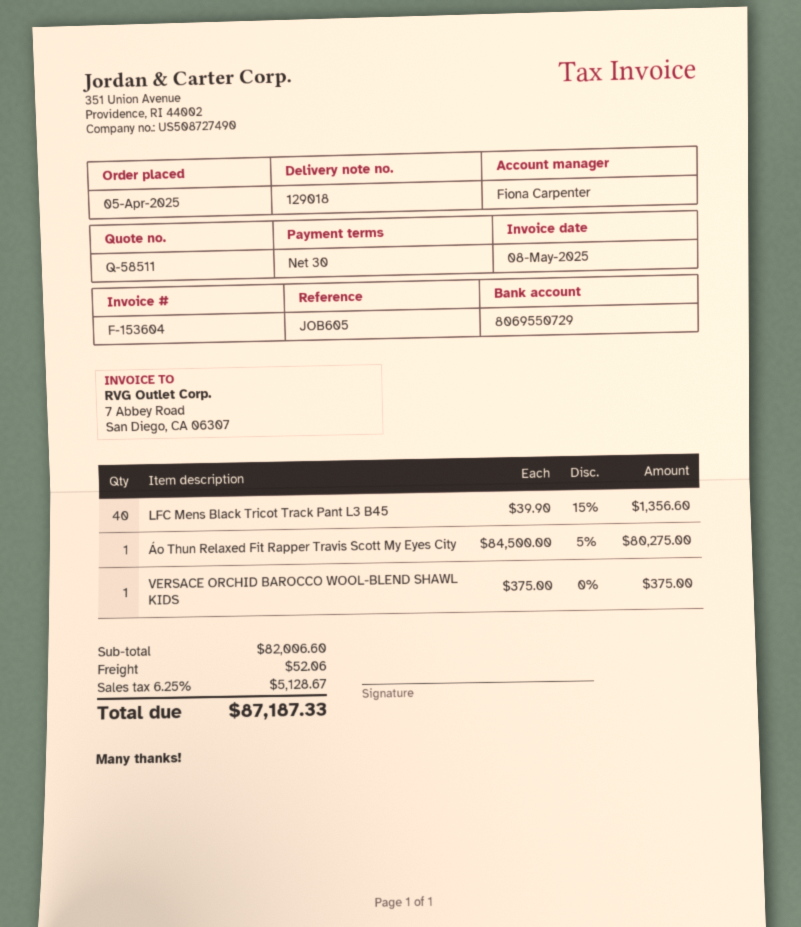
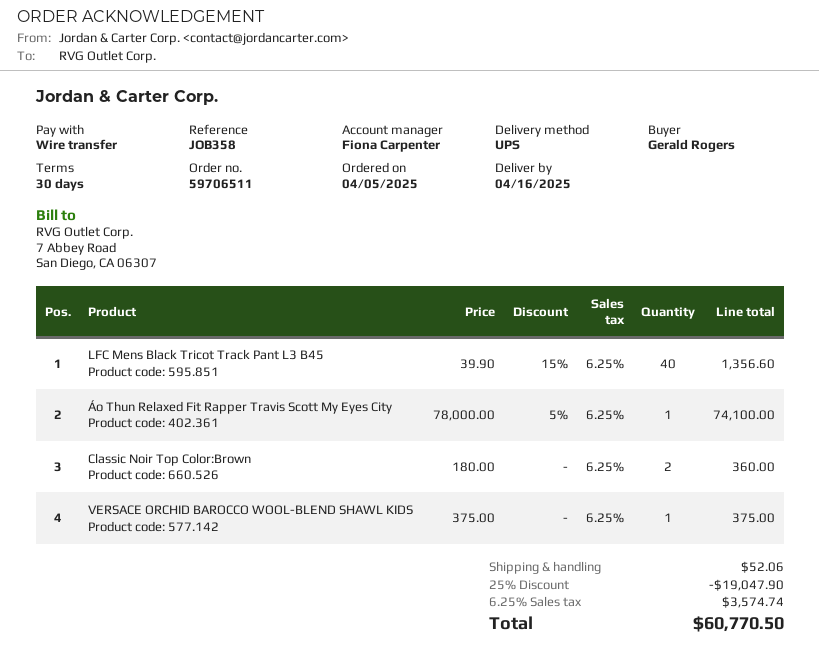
reference: JOB605 -> JOB358
Áo Thun Relaxed Fit Rapper Travis Scott My Eyes City: 1 x 84500.00 - 5% = 80275.00 -> 1 x 78000.00 - 5% = 74100.00
Classic Noir Top Color:Brown: none -> 2 x 180.00 = 360.00
discount: none -> 25% = 19047.90
tax: 6.25% = 5128.67 -> 6.25% = 3574.74
total: 87187.33 -> 60770.50

